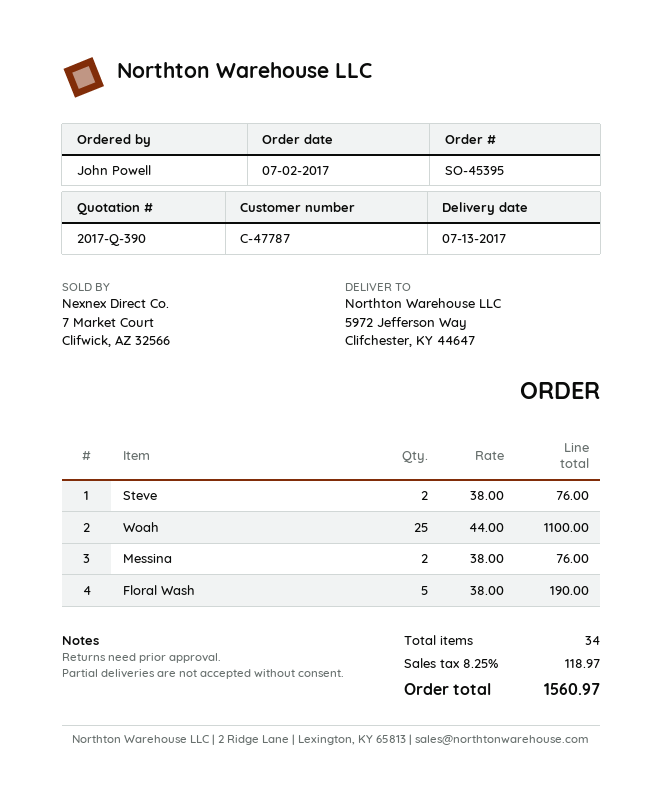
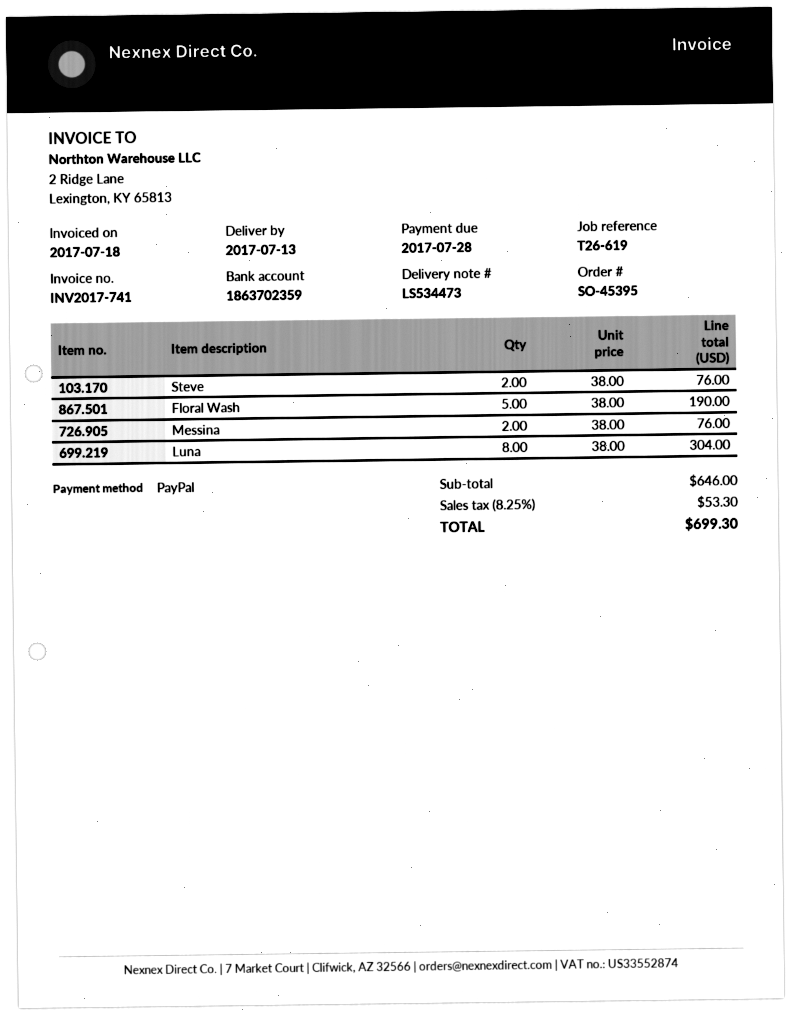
Woah: 25 x 44.00 = 1100.00 -> none
Luna: none -> 8 x 38.00 = 304.00
tax: 8.25% = 118.97 -> 8.25% = 53.30
total: 1560.97 -> 699.30

